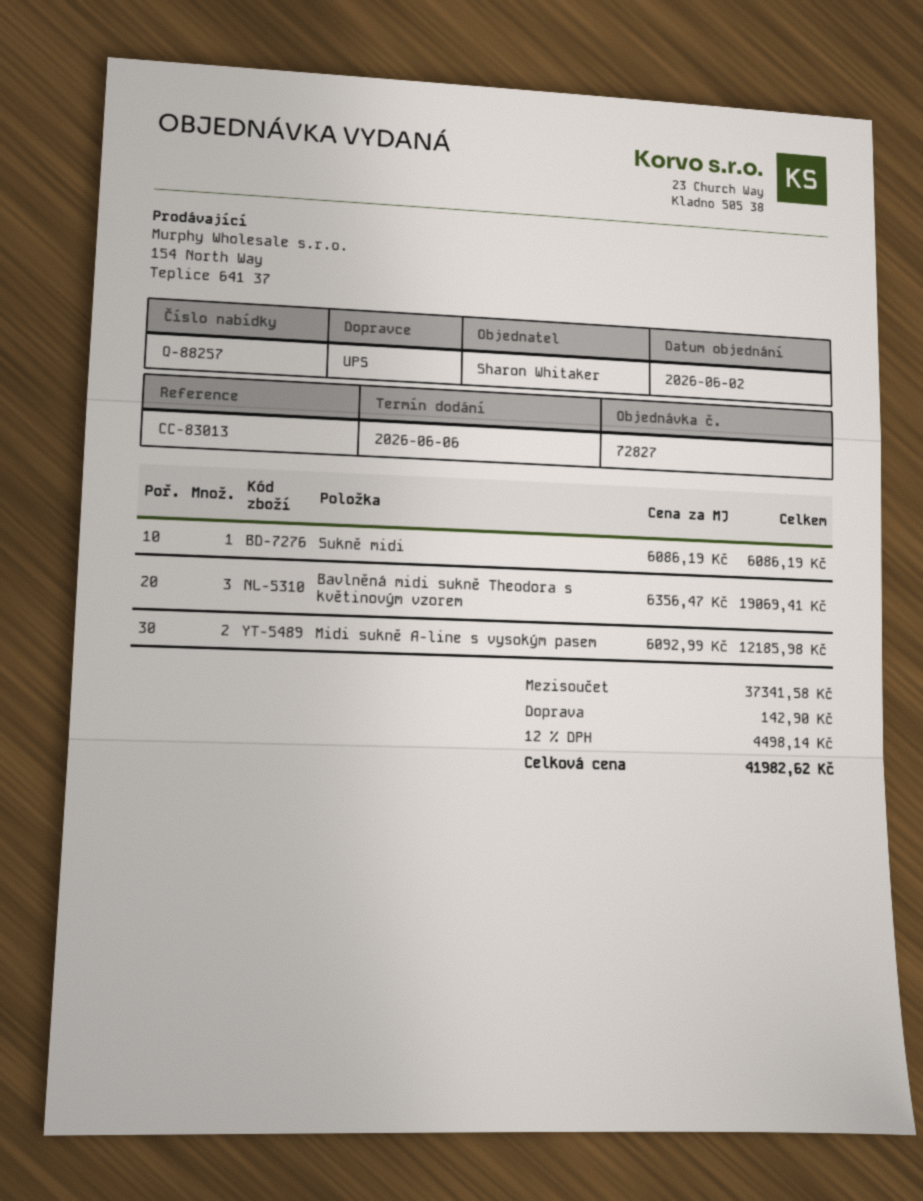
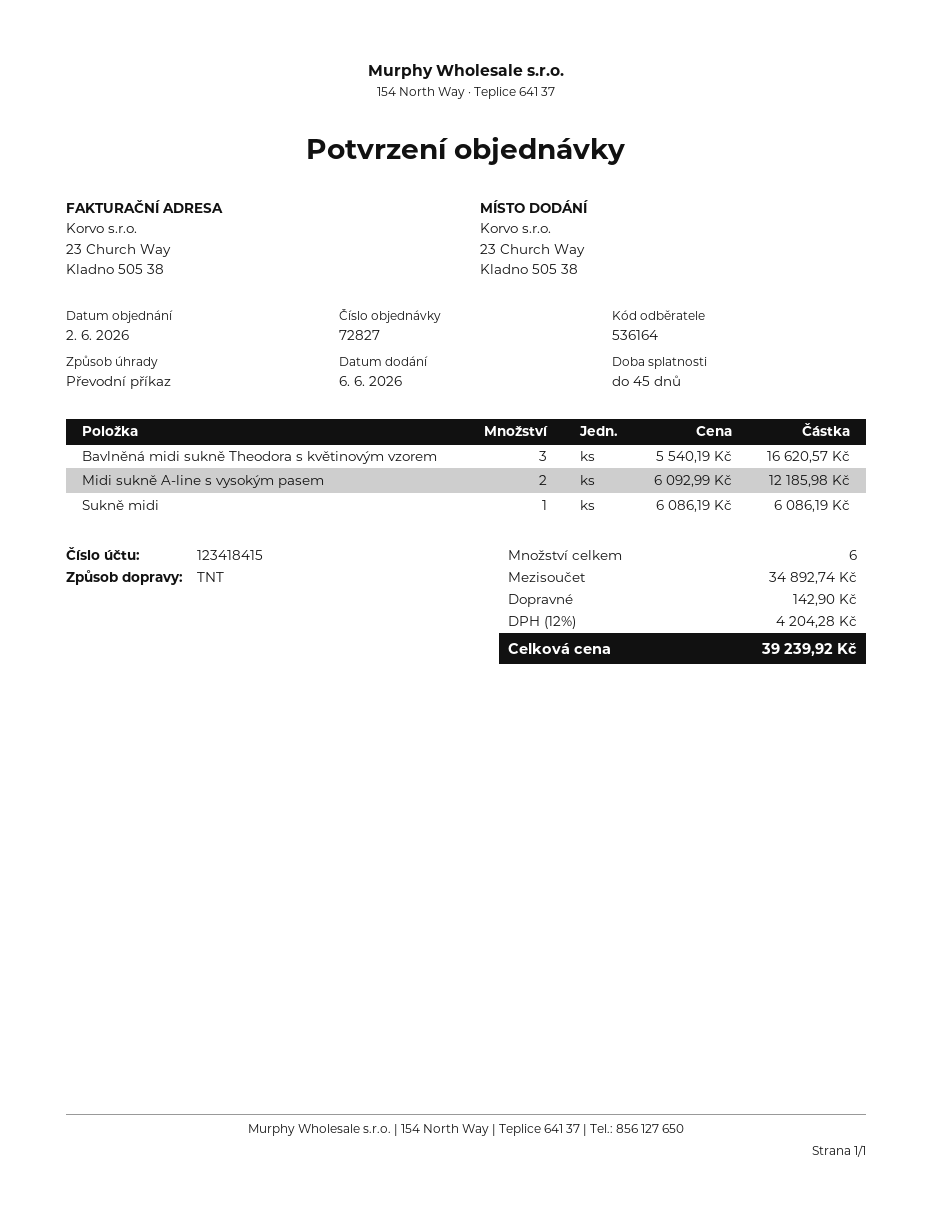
shipping method: UPS -> TNT
Bavlněná midi sukně Theodora s květinovým vzorem: 3 x 6356.47 = 19069.41 -> 3 x 5540.19 = 16620.57
subtotal: 37341.58 -> 34892.74
tax: 12% = 4498.14 -> 12% = 4204.28
total: 41982.62 -> 39239.92

